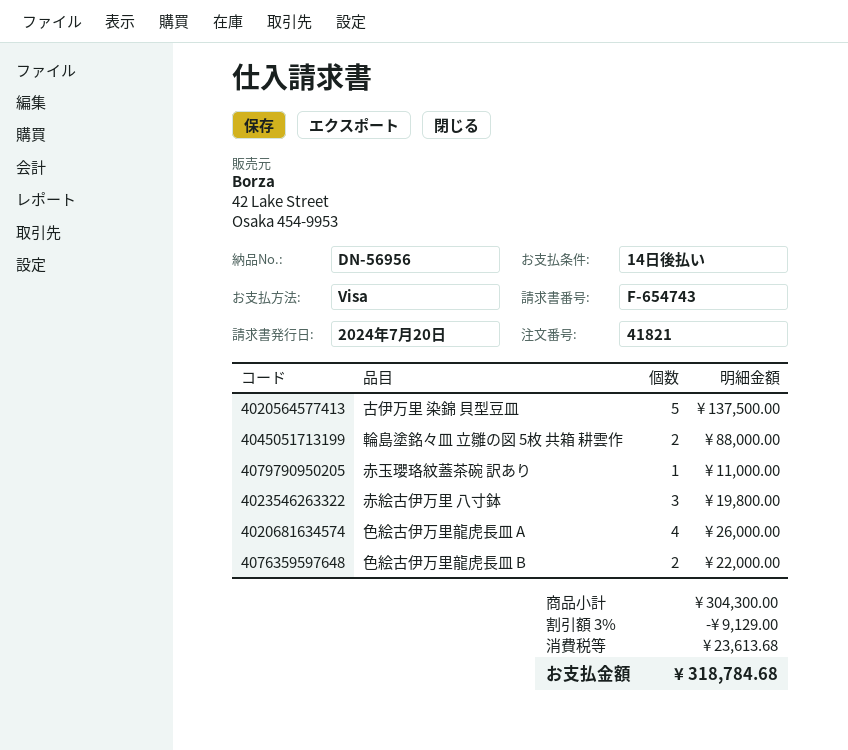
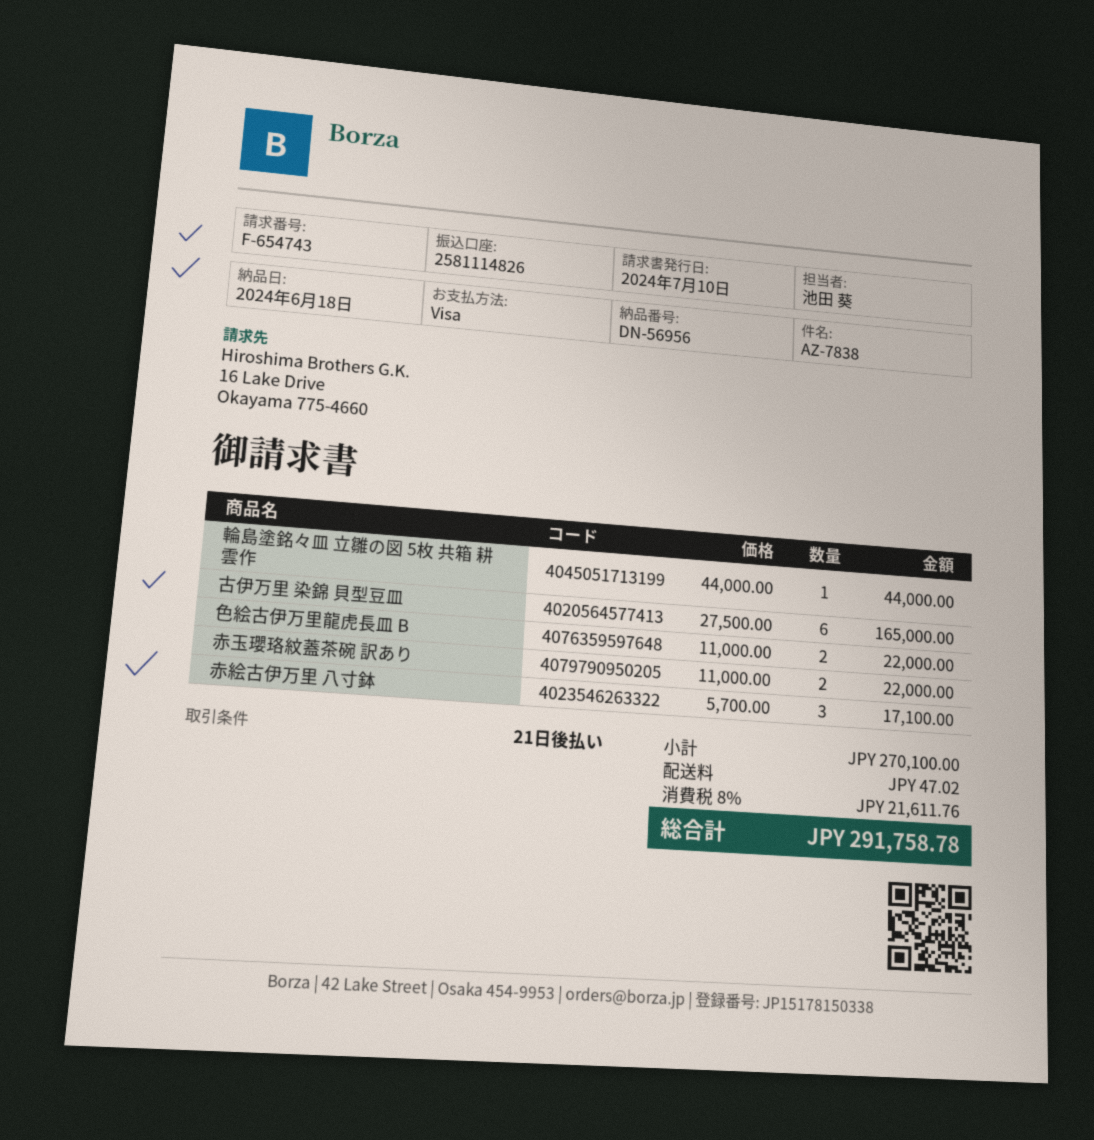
invoice date: 2024-07-20 -> 2024-07-10
payment terms: 14 days -> 21 days
古伊万里 染錦 貝型豆皿: 5 for 137500.00 -> 6 for 165000.00
輪島塗銘々皿 立雛の図 5枚 共箱 耕雲作: 2 for 88000.00 -> 1 for 44000.00
赤玉瓔珞紋蓋茶碗 訳あり: 1 for 11000.00 -> 2 for 22000.00
赤絵古伊万里 八寸鉢: 3 for 19800.00 -> 3 for 17100.00
色絵古伊万里龍虎長皿 A: 4 for 26000.00 -> none
subtotal: 304300.00 -> 270100.00
discount: 3% = 9129.00 -> none
shipping: none -> 47.02
tax: 23613.68 -> 21611.76
total: 318784.68 -> 291758.78

